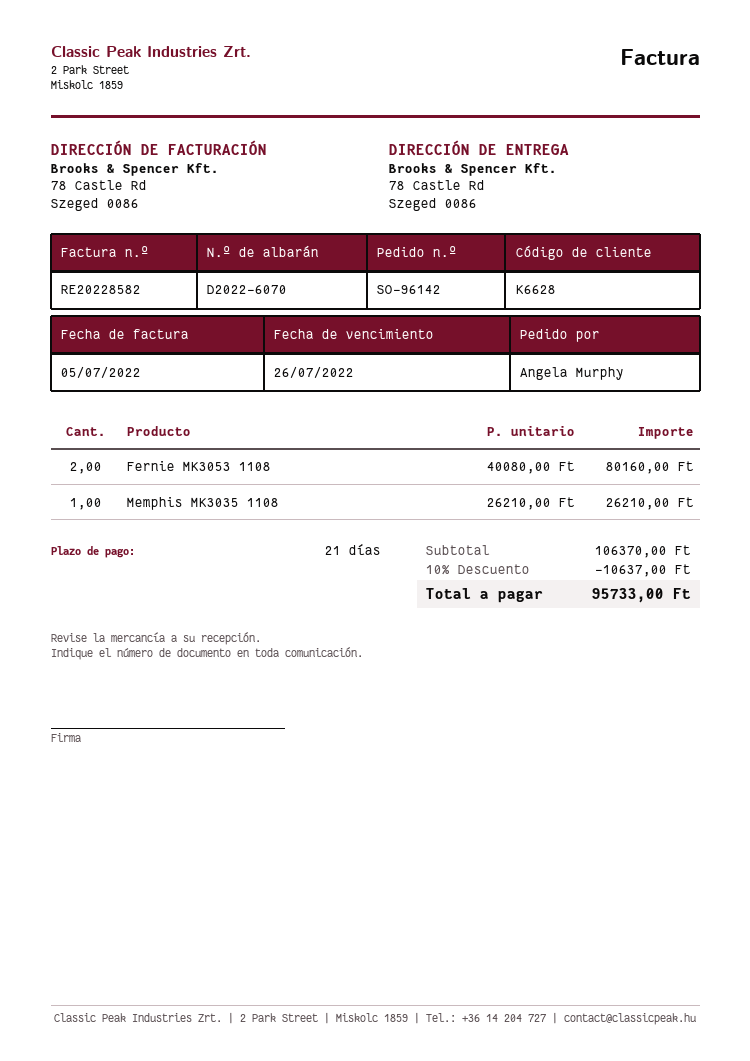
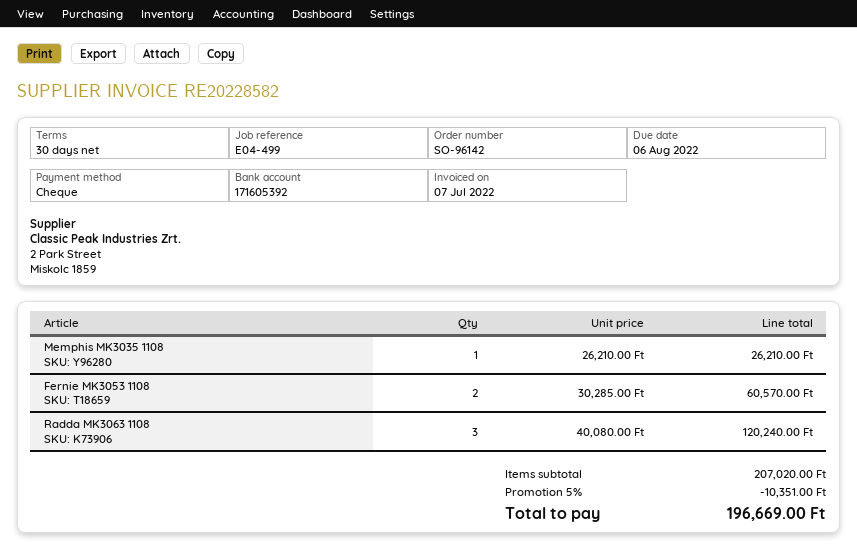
invoice date: 2022-07-05 -> 2022-07-07
payment terms: 21 days -> 30 days
due date: 2022-07-26 -> 2022-08-06
Fernie MK3053 1108: 2 x 40080.00 = 80160.00 -> 2 x 30285.00 = 60570.00
Radda MK3063 1108: none -> 3 x 40080.00 = 120240.00
subtotal: 106370.00 -> 207020.00
discount: 10% = 10637.00 -> 5% = 10351.00
total: 95733.00 -> 196669.00

